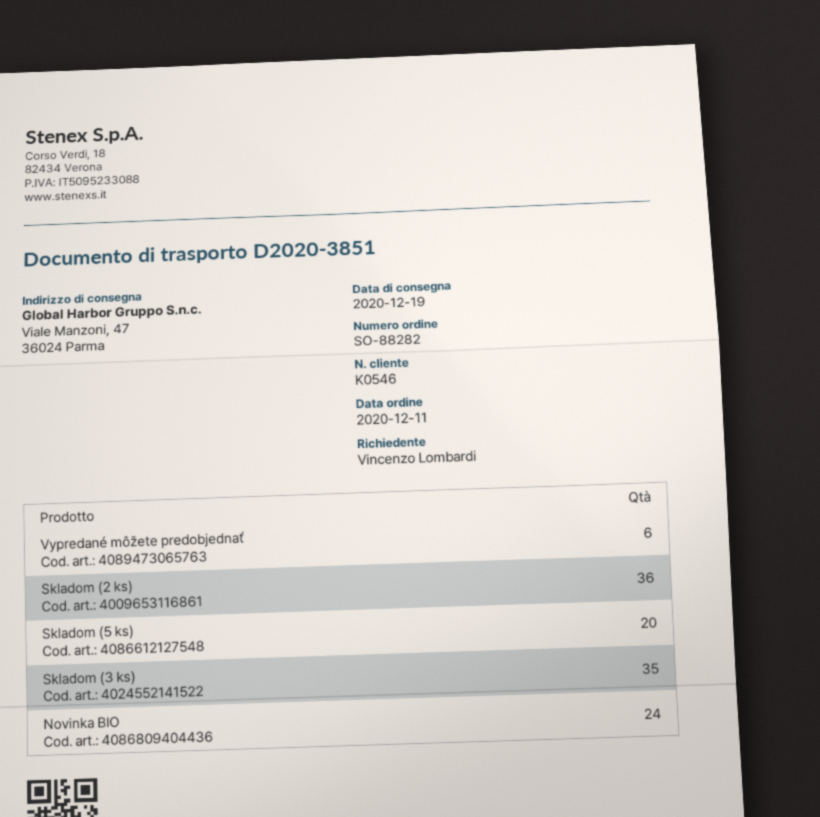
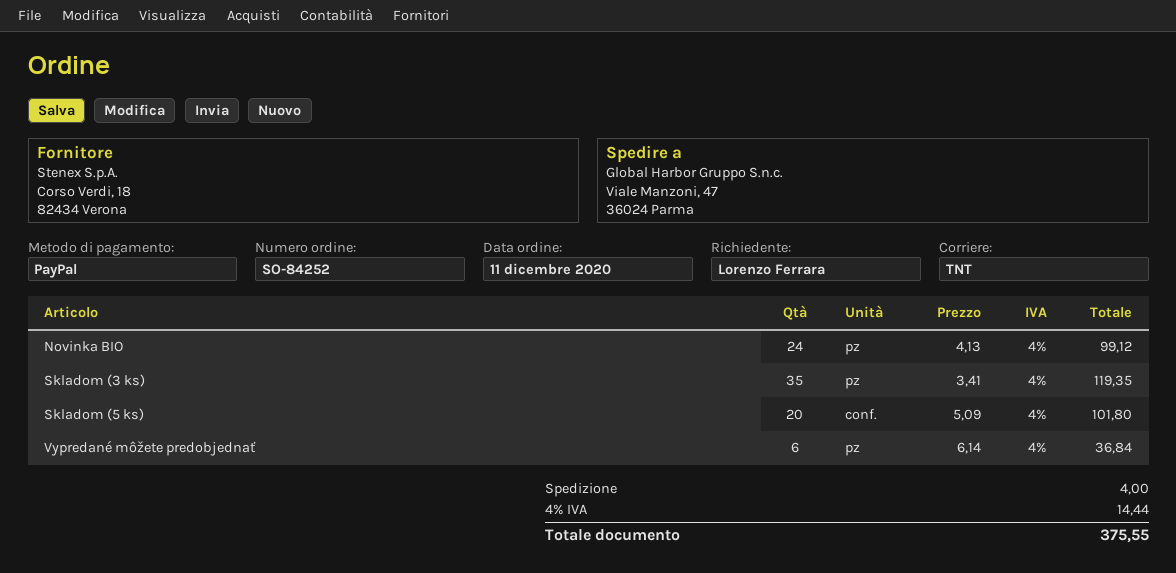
order number: SO-88282 -> SO-84252
ordered by: Vincenzo Lombardi -> Lorenzo Ferrara
Skladom (2 ks): 36 -> none

